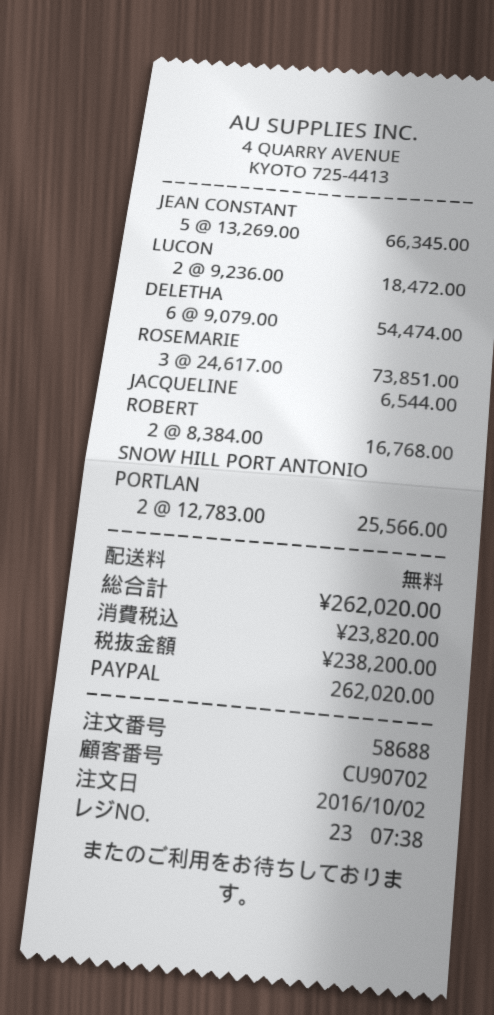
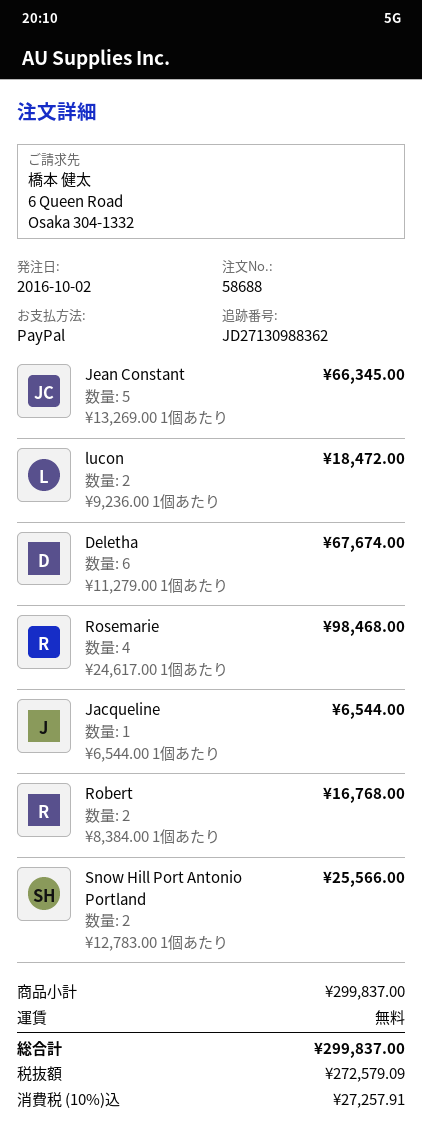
DELETHA: 6 x 9079.00 = 54474.00 -> 6 x 11279.00 = 67674.00
ROSEMARIE: 3 x 24617.00 = 73851.00 -> 4 x 24617.00 = 98468.00
net: 238200.00 -> 272579.09
tax: 23820.00 -> 27257.91
total: 262020.00 -> 299837.00

